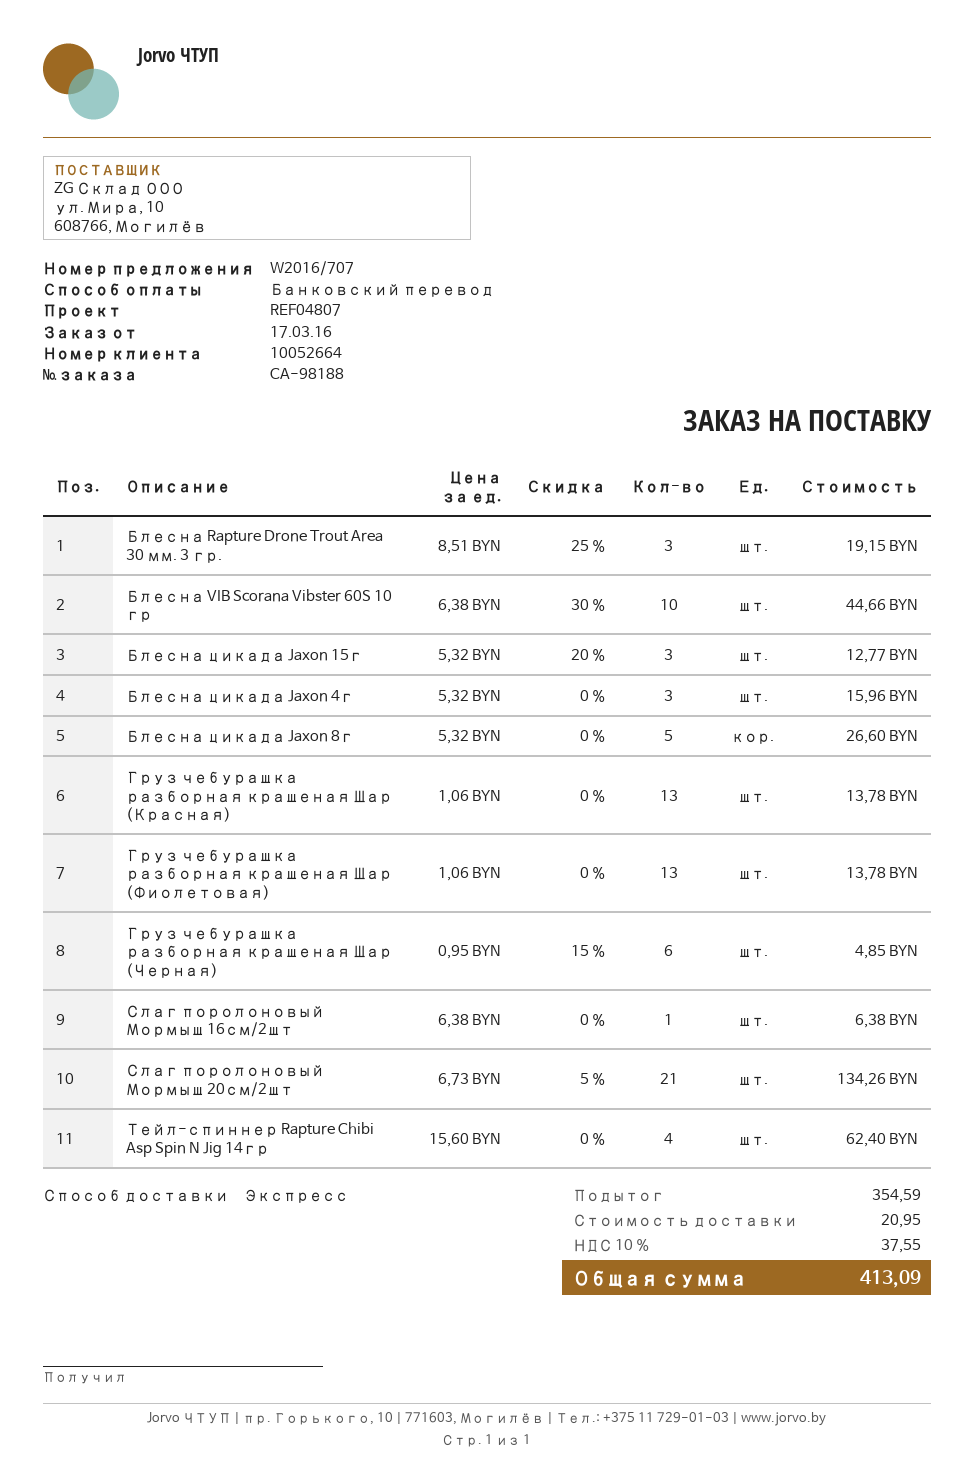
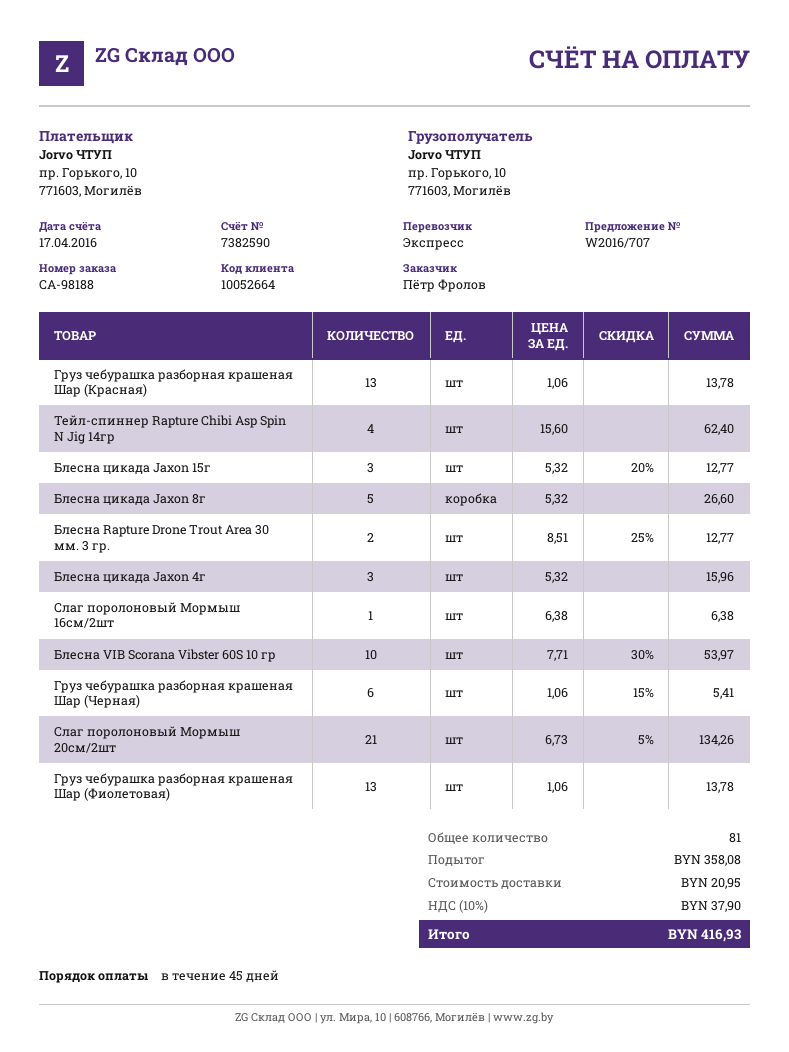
Блесна Rapture Drone Trout Area 30 мм. 3 гр.: 3 x 8.51 - 25% = 19.15 -> 2 x 8.51 - 25% = 12.77
Блесна VIB Scorana Vibster 60S 10 гр: 10 x 6.38 - 30% = 44.66 -> 10 x 7.71 - 30% = 53.97
Груз чебурашка разборная крашеная Шар (Черная): 6 x 0.95 - 15% = 4.85 -> 6 x 1.06 - 15% = 5.41
subtotal: 354.59 -> 358.08
tax: 10% = 37.55 -> 10% = 37.90
total: 413.09 -> 416.93

